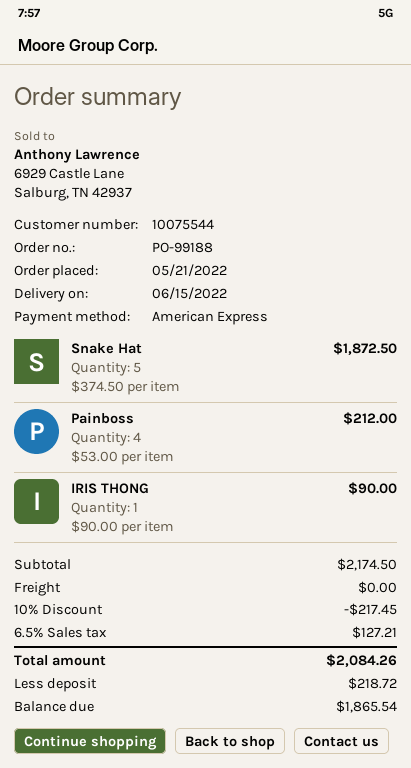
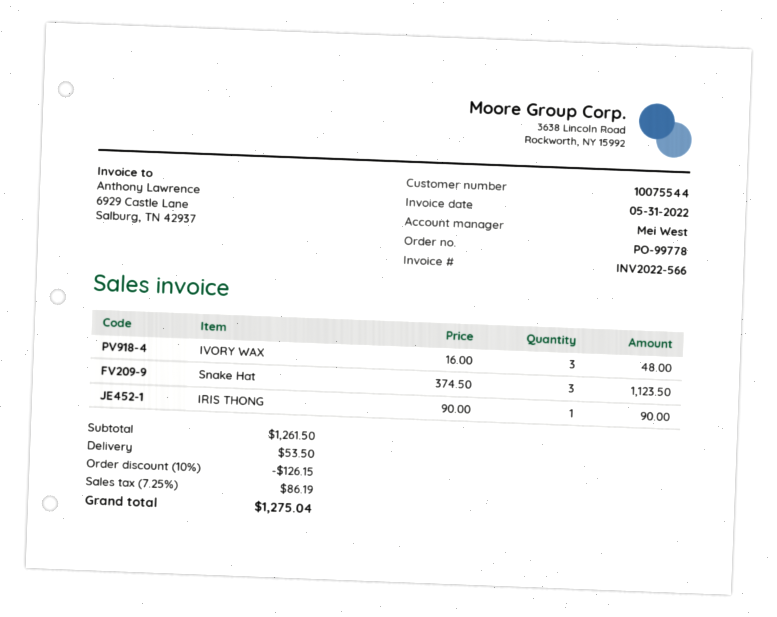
order number: PO-99188 -> PO-99778
Snake Hat: 5 x 374.50 = 1872.50 -> 3 x 374.50 = 1123.50
Painboss: 4 x 53.00 = 212.00 -> none
IVORY WAX: none -> 3 x 16.00 = 48.00
subtotal: 2174.50 -> 1261.50
discount: 10% = 217.45 -> 10% = 126.15
shipping: 0.00 -> 53.50
tax: 6.5% = 127.21 -> 7.25% = 86.19
total: 2084.26 -> 1275.04

